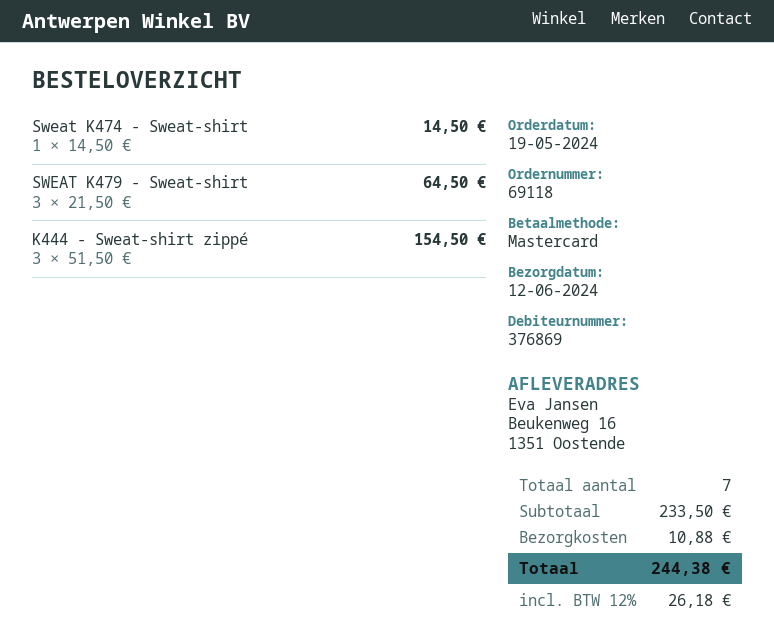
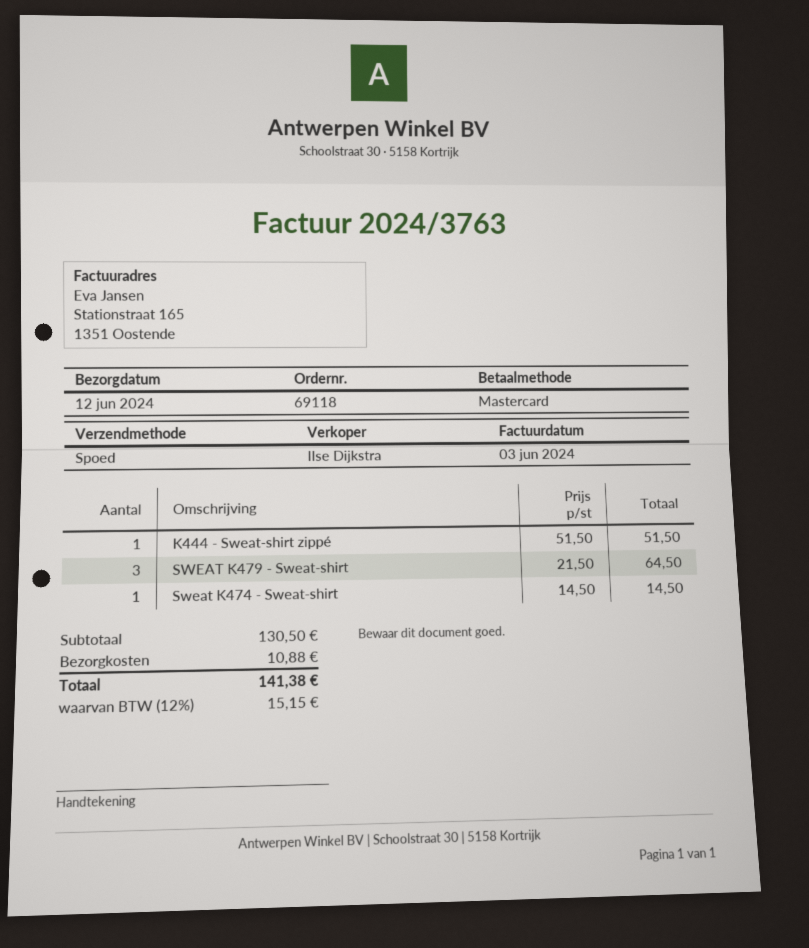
K444 - Sweat-shirt zippé: 3 x 51.50 = 154.50 -> 1 x 51.50 = 51.50
subtotal: 233.50 -> 130.50
tax: 12% = 26.18 -> 12% = 15.15
total: 244.38 -> 141.38

